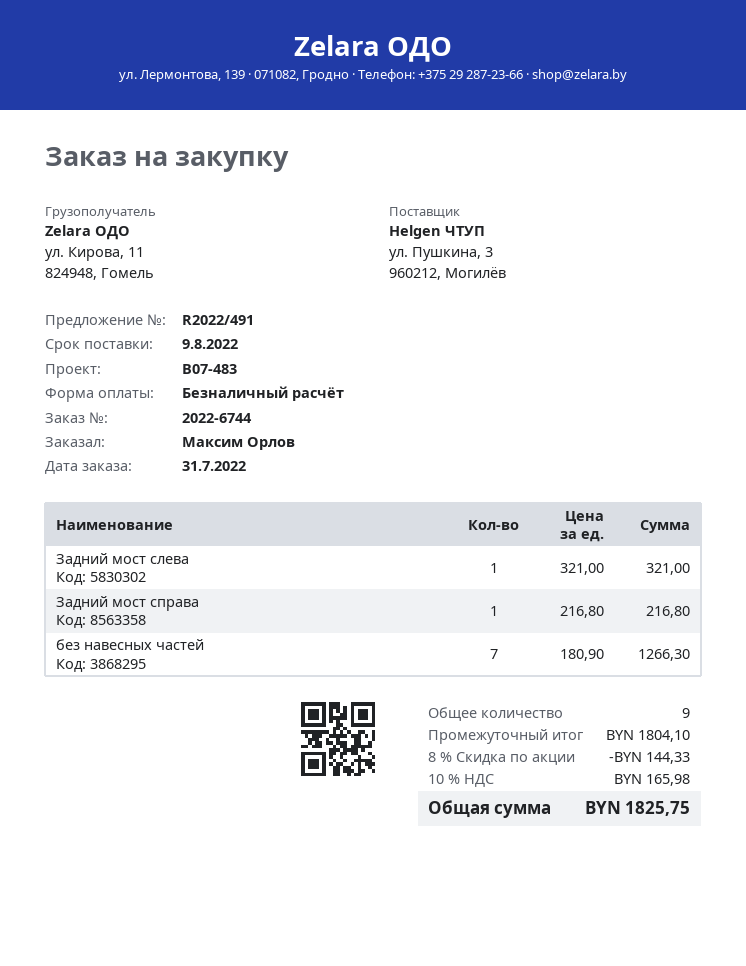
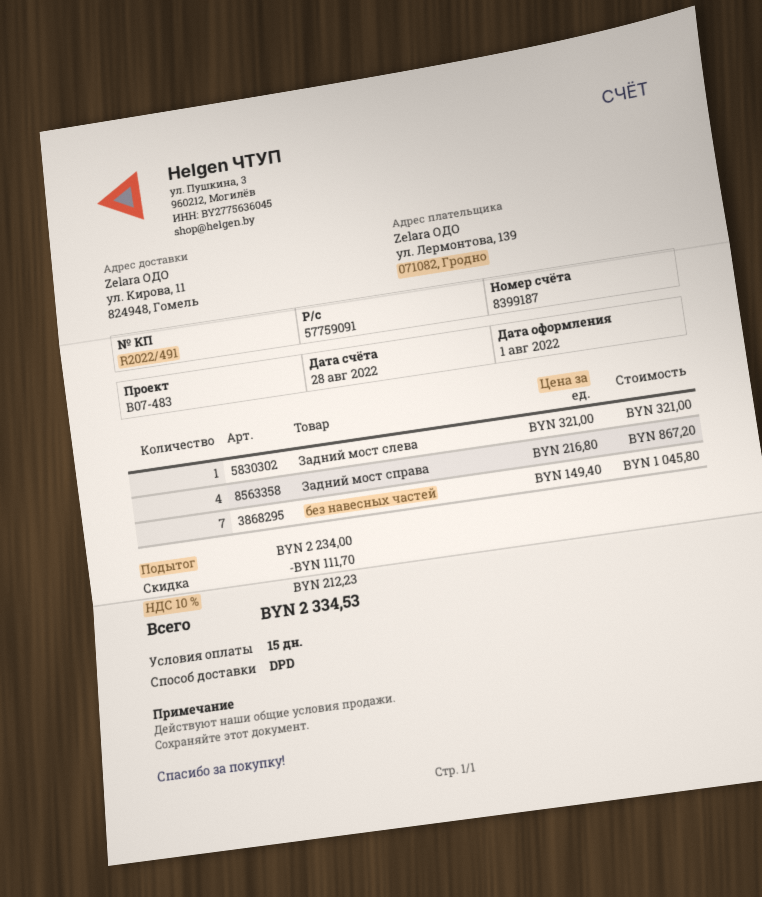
order date: 2022-07-31 -> 2022-08-01
Задний мост справа: 1 x 216.80 = 216.80 -> 4 x 216.80 = 867.20
без навесных частей: 7 x 180.90 = 1266.30 -> 7 x 149.40 = 1045.80
subtotal: 1804.10 -> 2234.00
discount: 144.33 -> 111.70
tax: 10% = 165.98 -> 10% = 212.23
total: 1825.75 -> 2334.53

